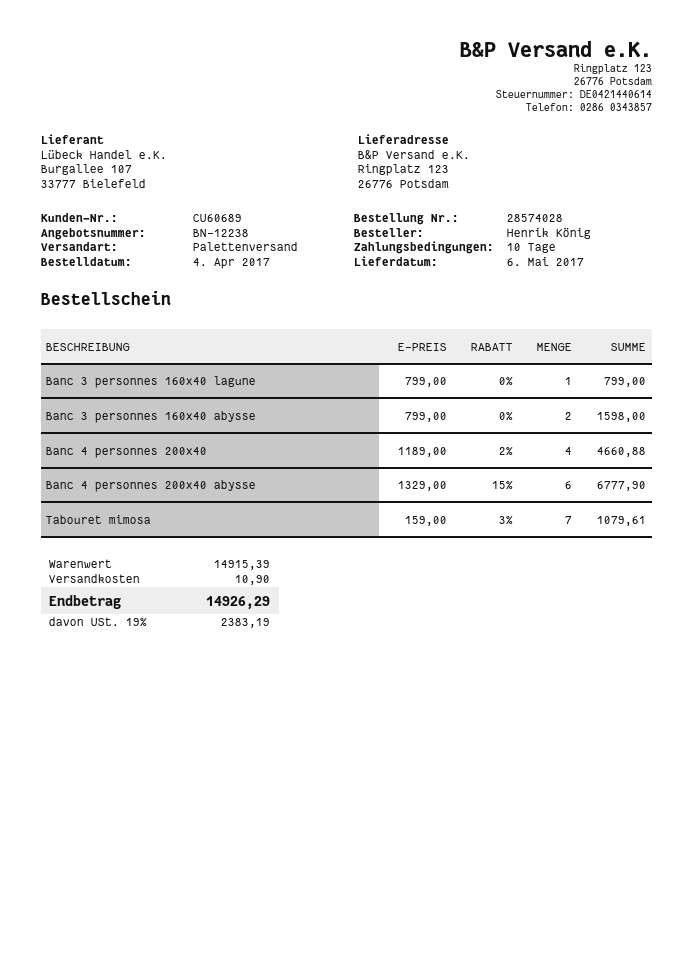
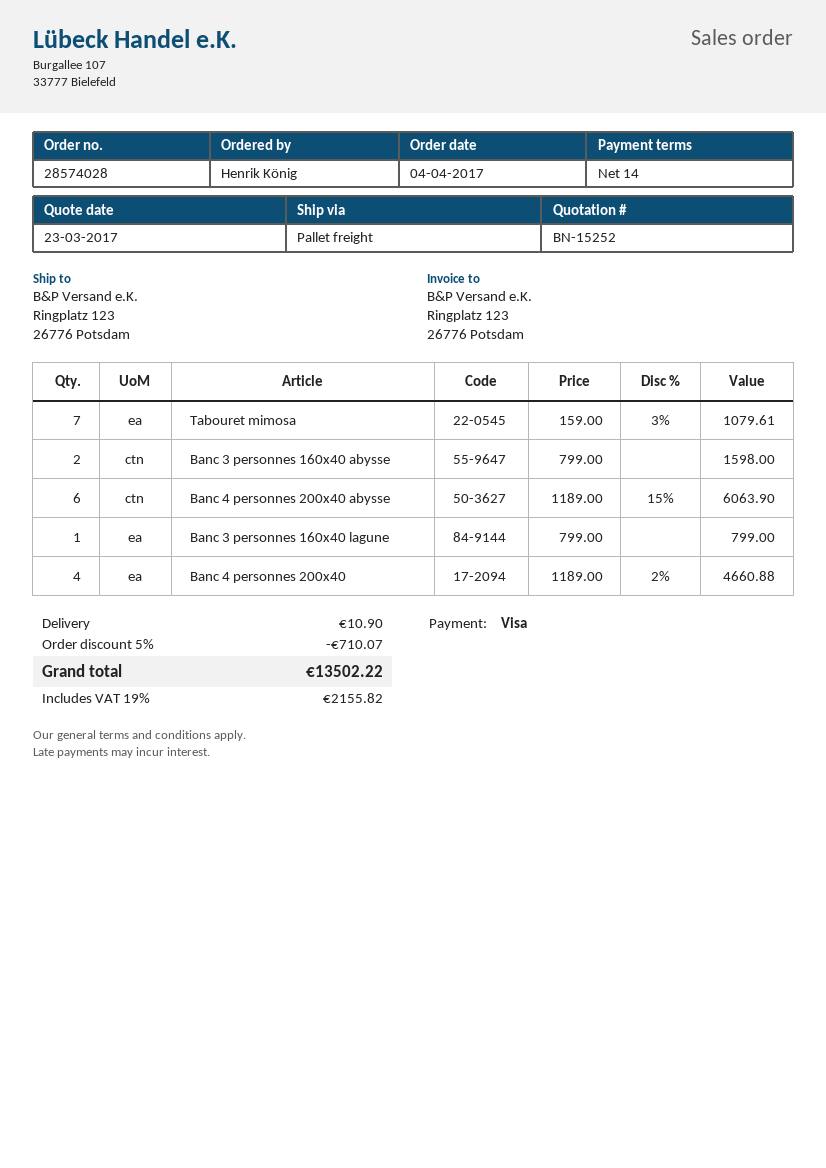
quote number: BN-12238 -> BN-15252
payment terms: 10 days -> 14 days
Banc 4 personnes 200x40 abysse: 6 x 1329.00 - 15% = 6777.90 -> 6 x 1189.00 - 15% = 6063.90
discount: none -> 5% = 710.07
tax: 19% = 2383.19 -> 19% = 2155.82
total: 14926.29 -> 13502.22

